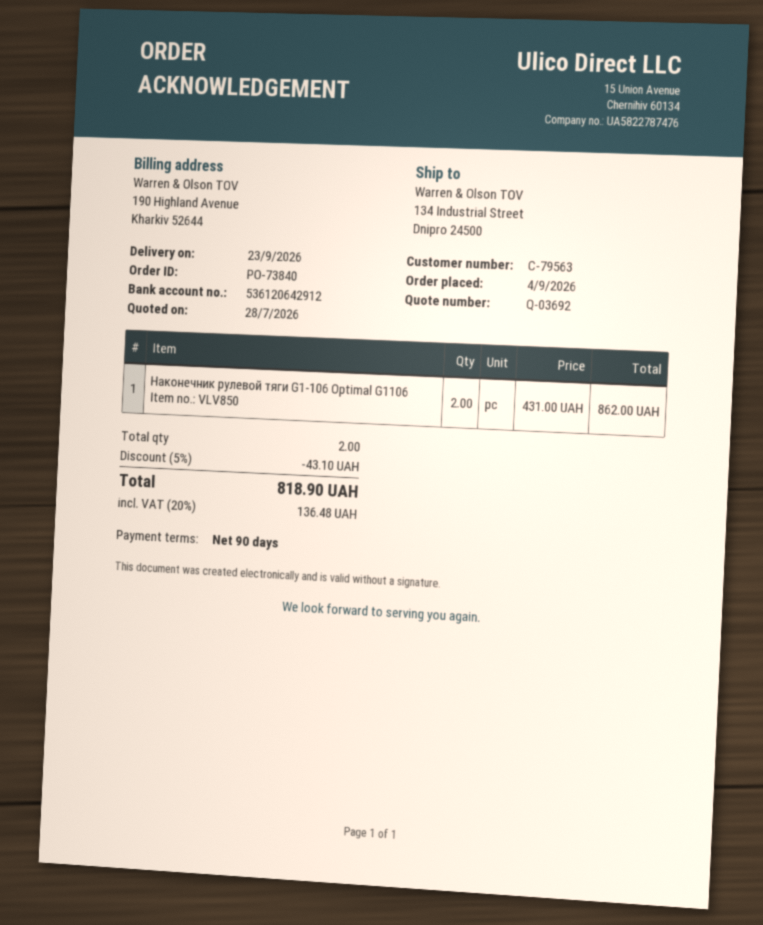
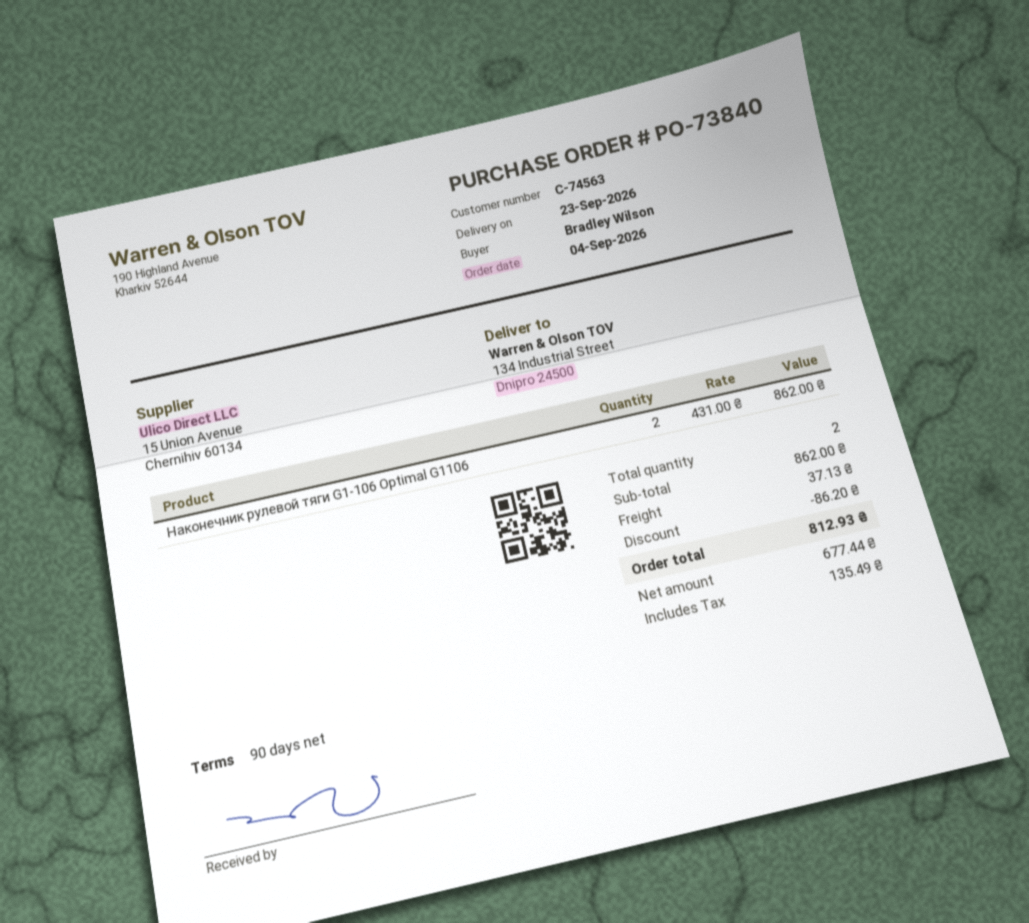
customer number: C-79563 -> C-74563
discount: 43.10 -> 86.20
shipping: none -> 37.13
tax: 136.48 -> 135.49
total: 818.90 -> 812.93

